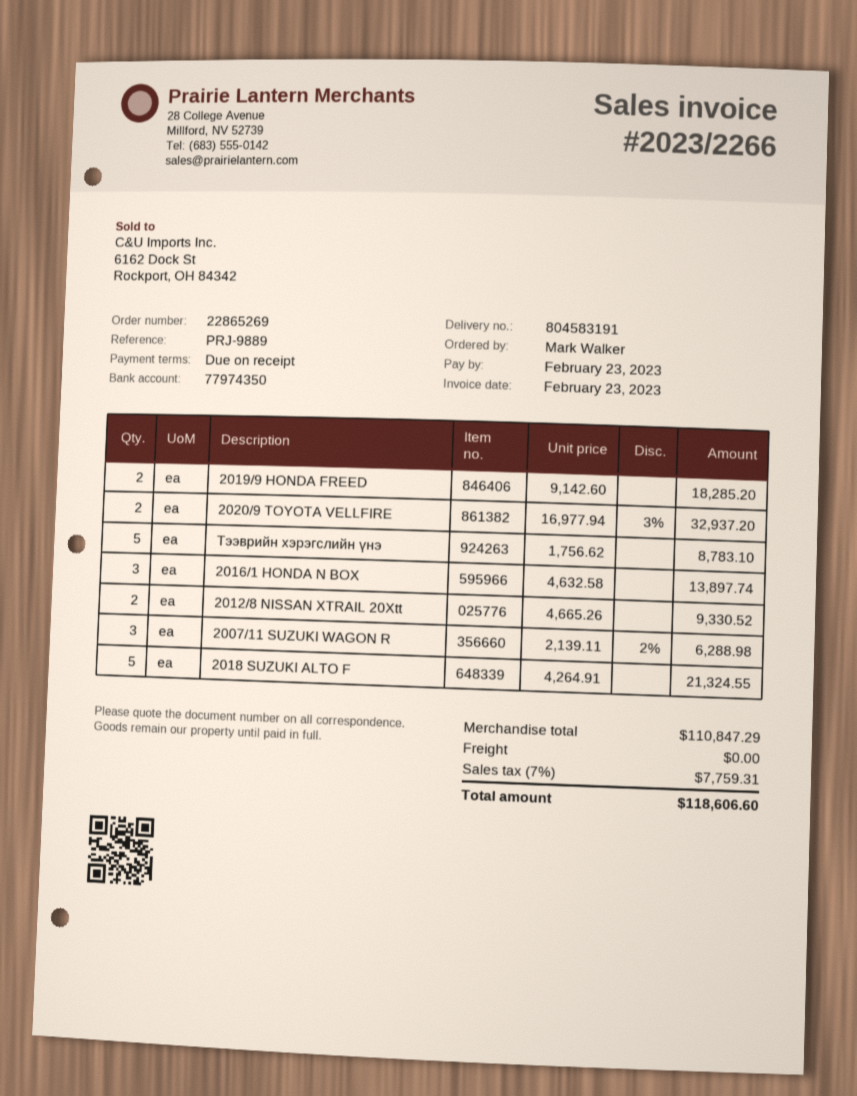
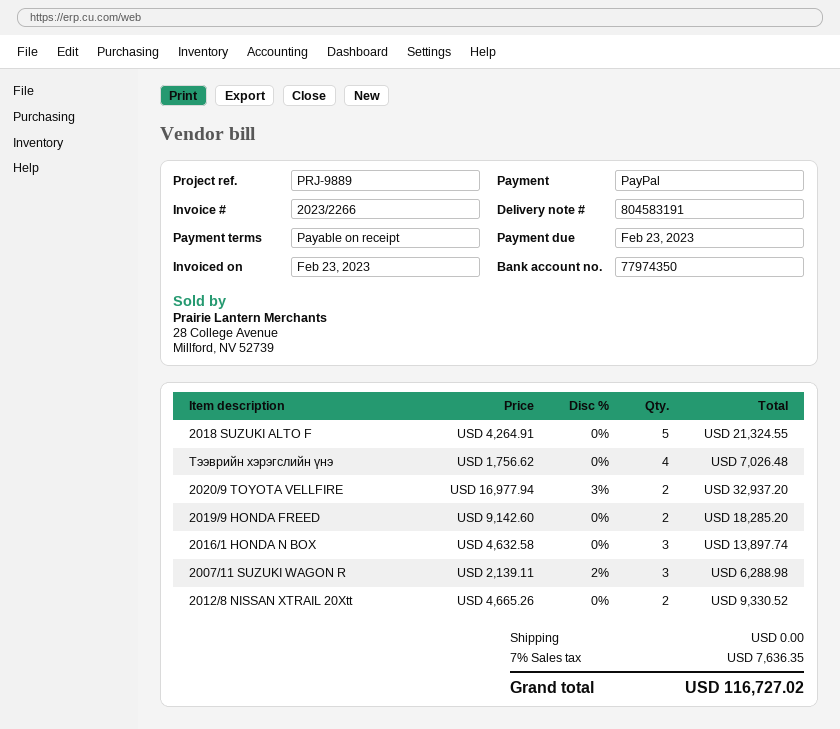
Тээврийн хэрэгслийн үнэ: 5 x 1756.62 = 8783.10 -> 4 x 1756.62 = 7026.48
tax: 7% = 7759.31 -> 7% = 7636.35
total: 118606.60 -> 116727.02

